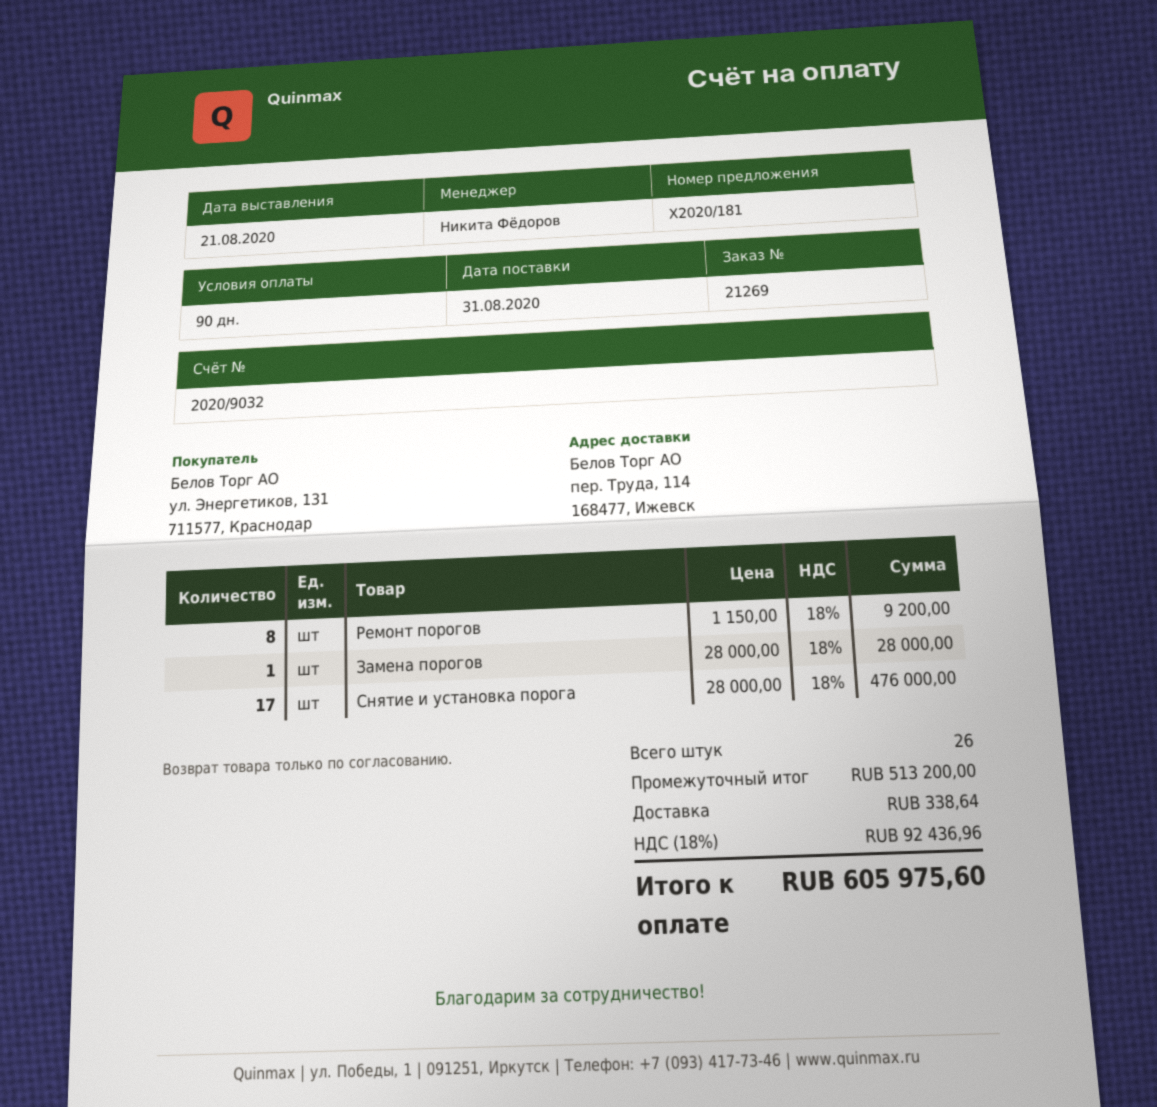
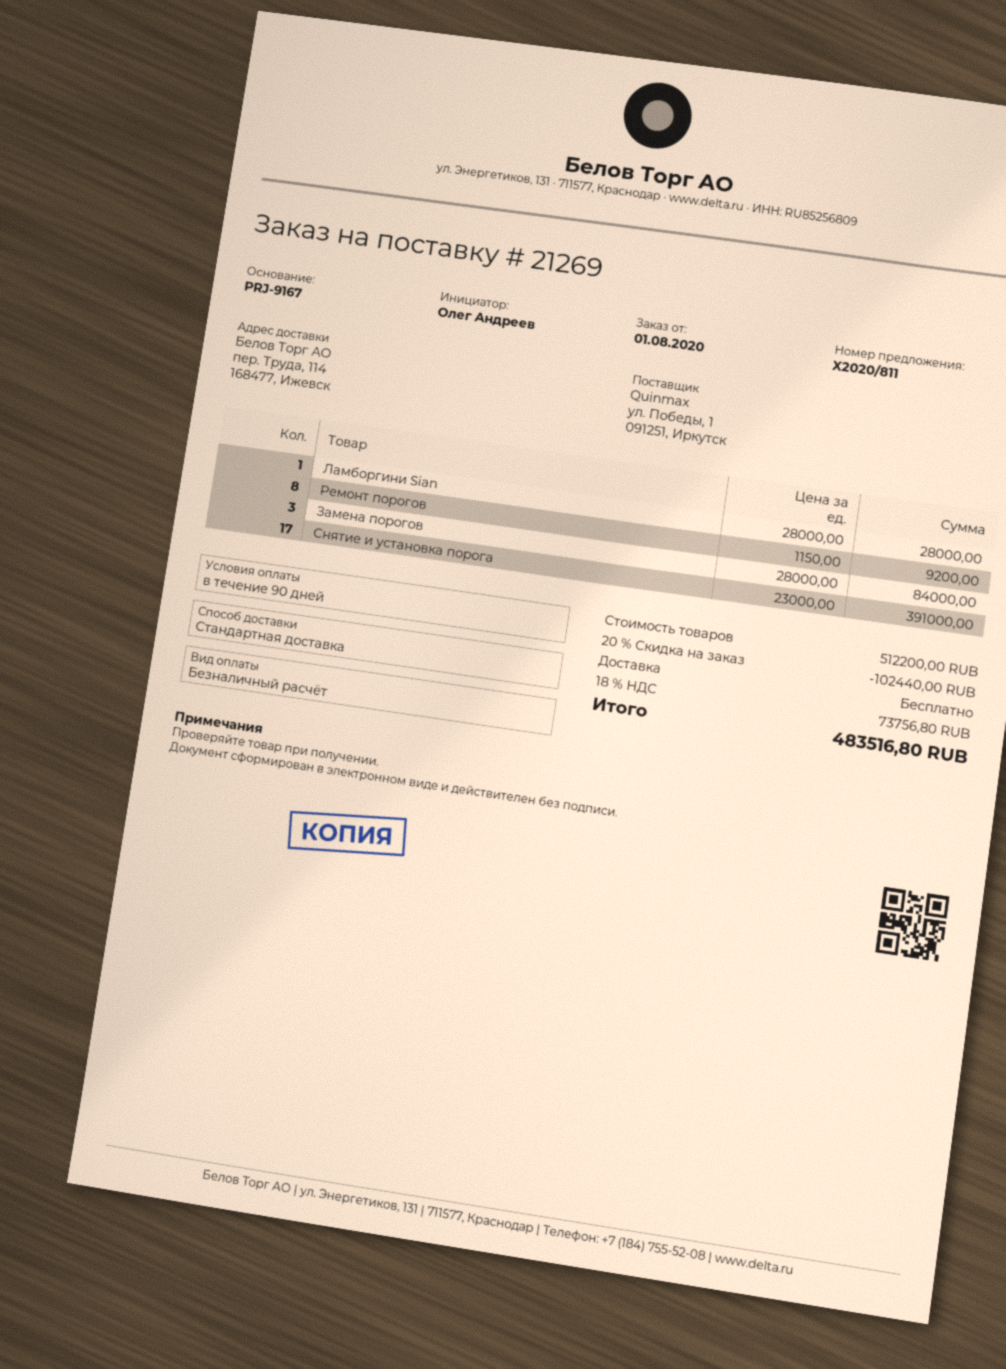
quote number: X2020/181 -> X2020/811
Замена порогов: 1 x 28000.00 = 28000.00 -> 3 x 28000.00 = 84000.00
Снятие и установка порога: 17 x 28000.00 = 476000.00 -> 17 x 23000.00 = 391000.00
Ламборгини Sian: none -> 1 x 28000.00 = 28000.00
subtotal: 513200.00 -> 512200.00
discount: none -> 20% = 102440.00
shipping: 338.64 -> 0.00
tax: 18% = 92436.96 -> 18% = 73756.80
total: 605975.60 -> 483516.80

